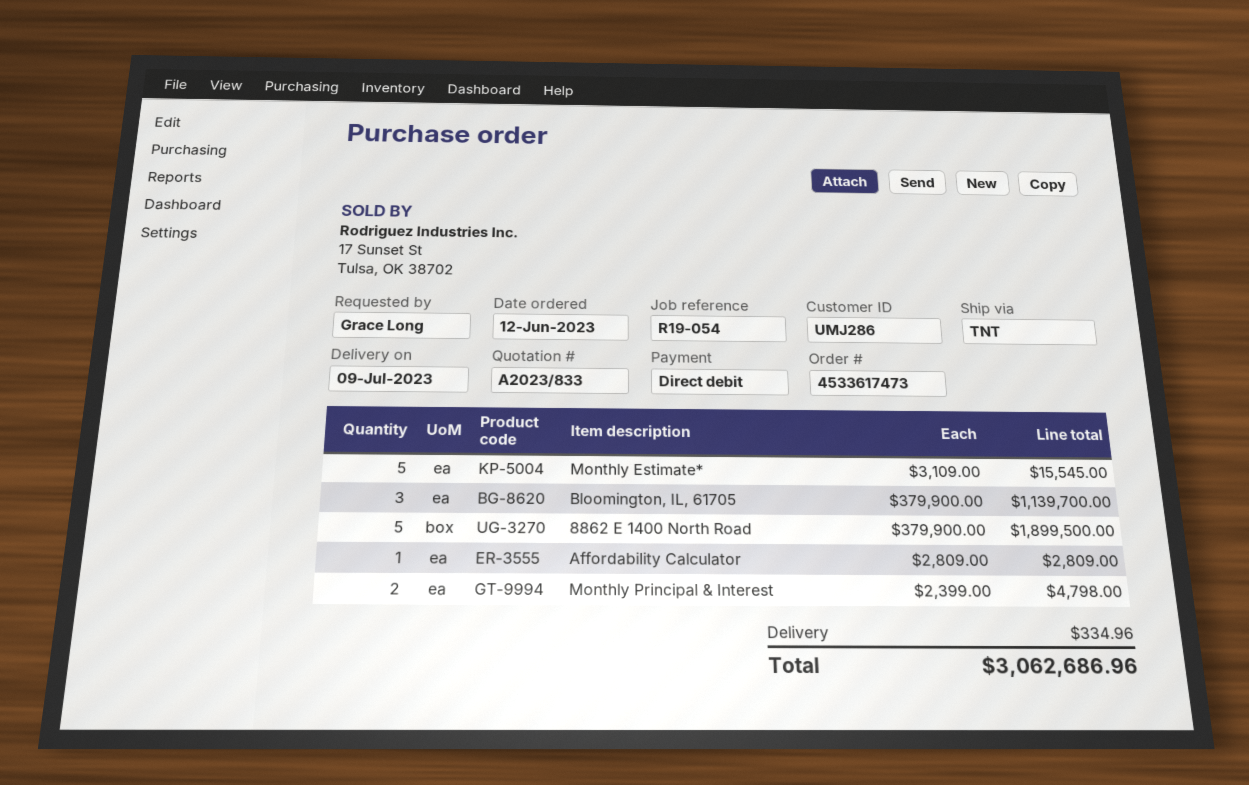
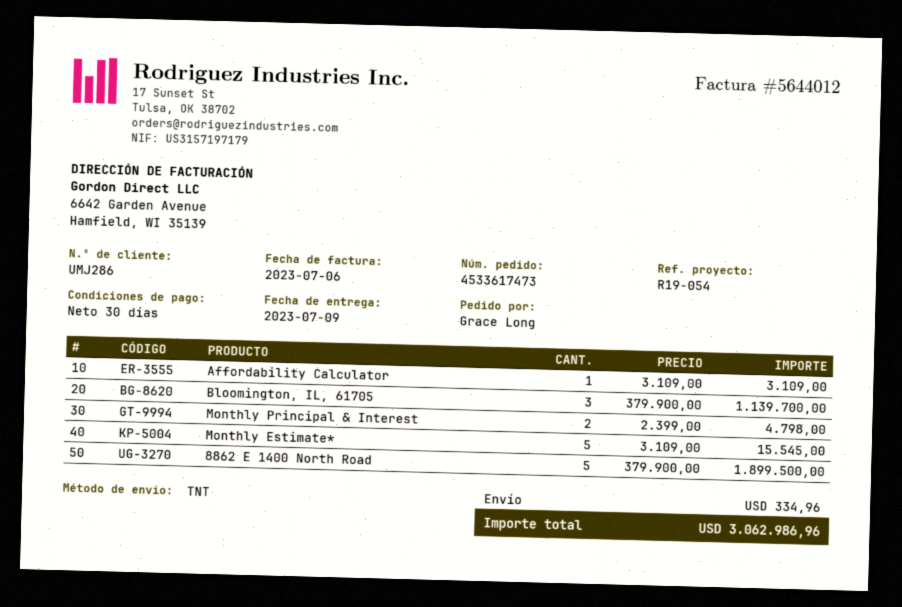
Affordability Calculator: 1 x 2809.00 = 2809.00 -> 1 x 3109.00 = 3109.00
total: 3062686.96 -> 3062986.96

